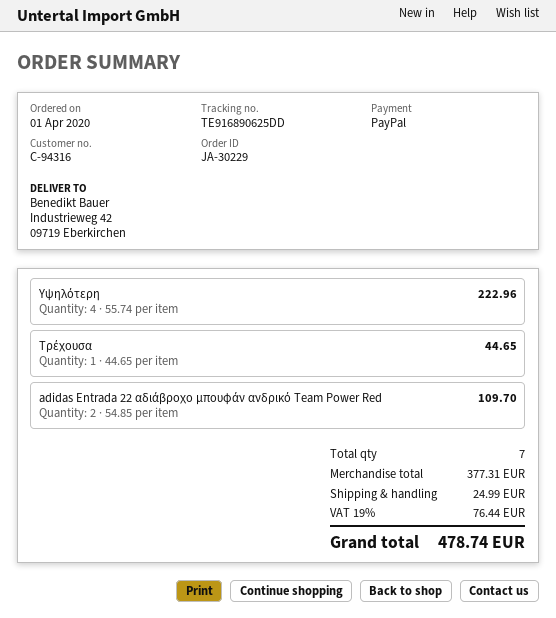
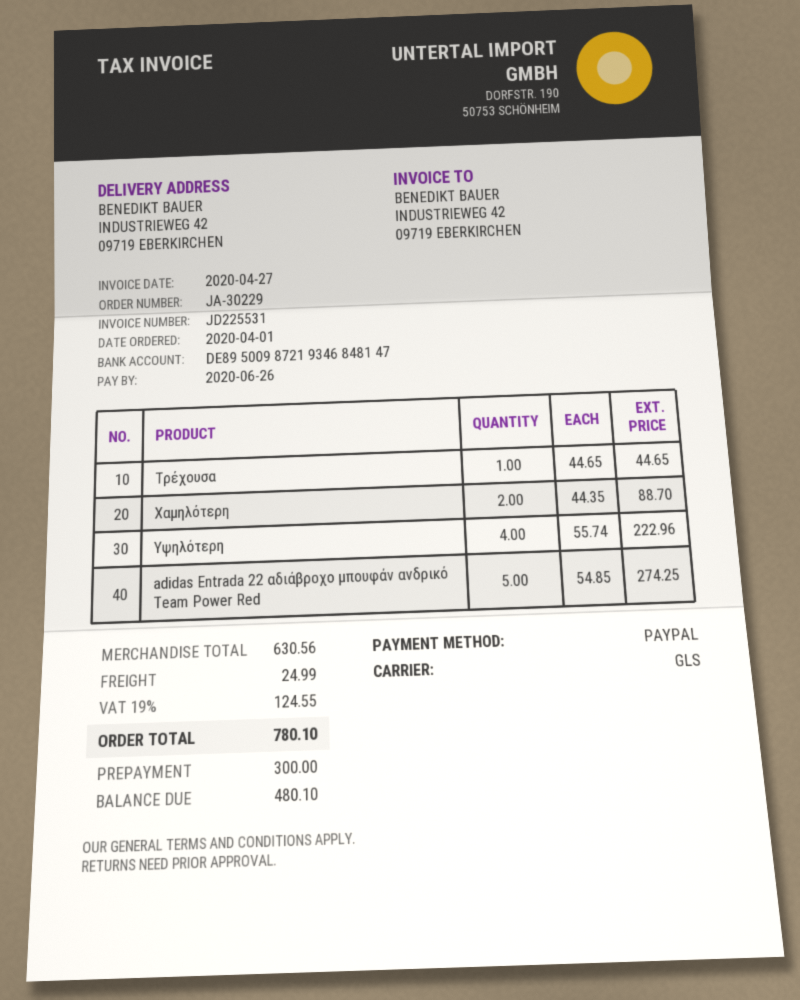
adidas Entrada 22 αδιάβροχο μπουφάν ανδρικό Team Power Red: 2 x 54.85 = 109.70 -> 5 x 54.85 = 274.25
Χαμηλότερη: none -> 2 x 44.35 = 88.70
subtotal: 377.31 -> 630.56
tax: 19% = 76.44 -> 19% = 124.55
total: 478.74 -> 780.10

